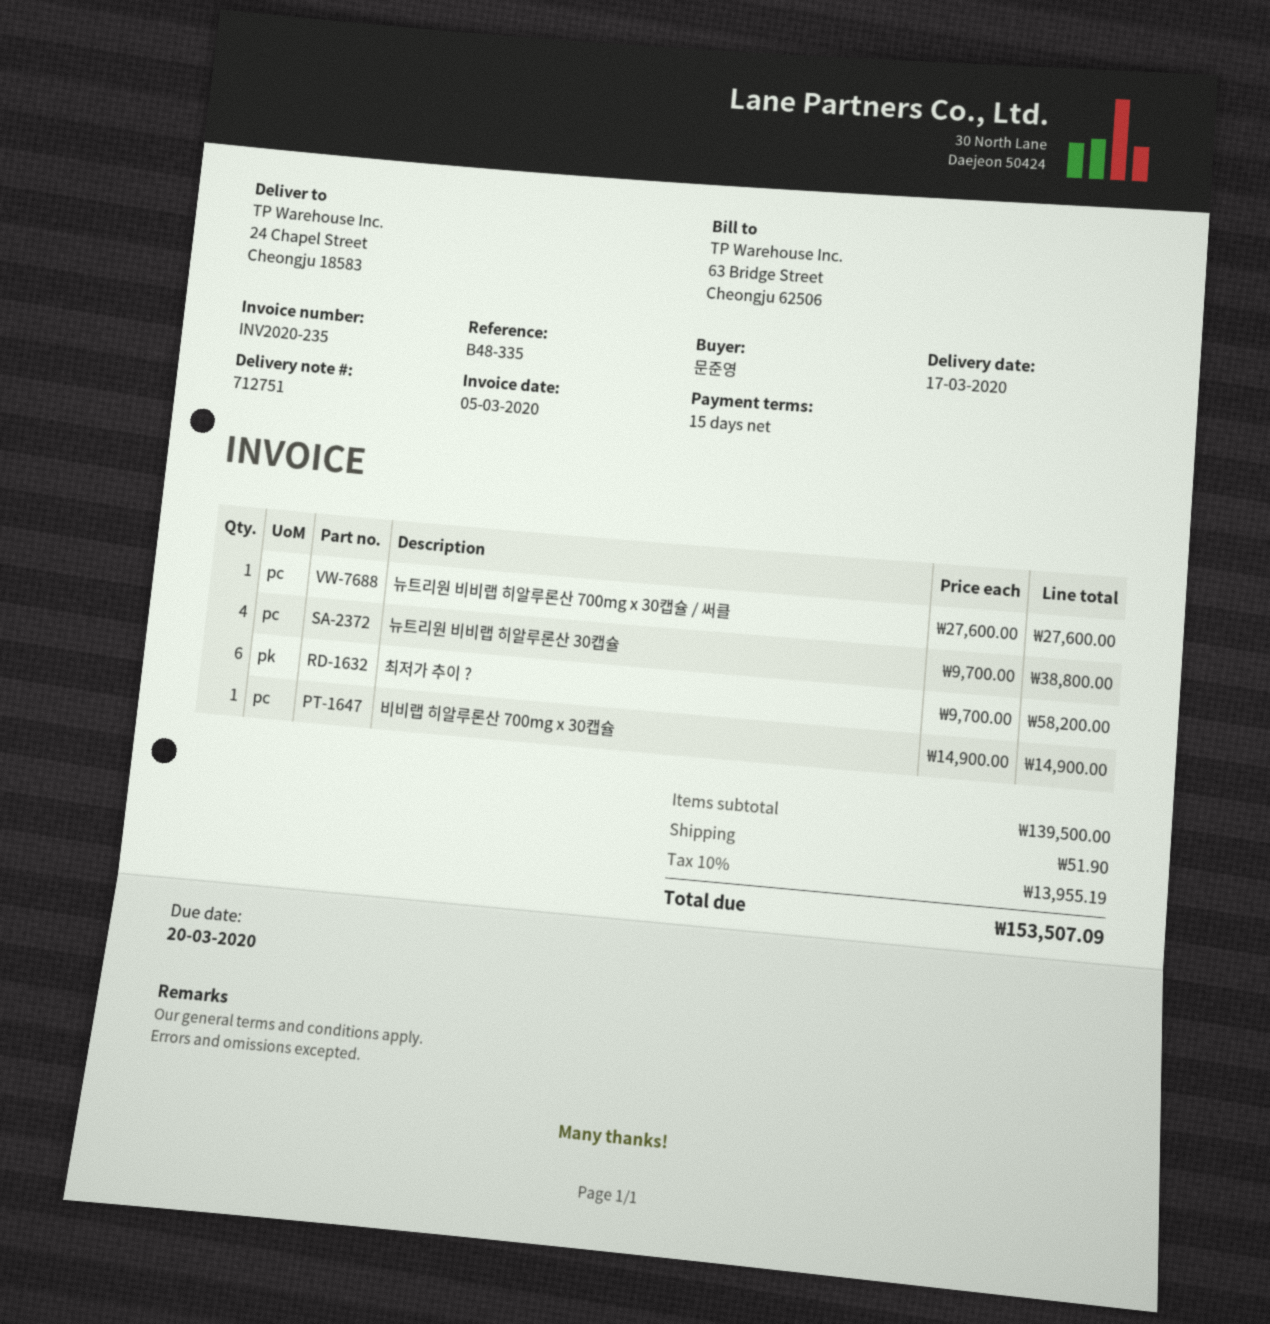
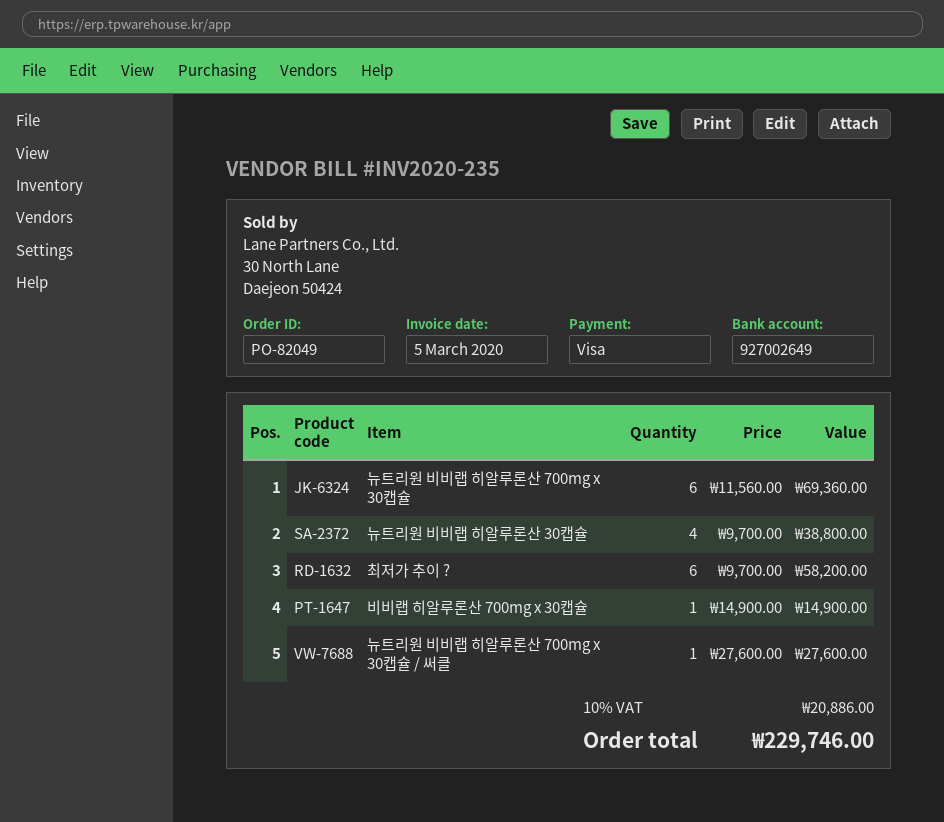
뉴트리원 비비랩 히알루론산 700mg x 30캡슐: none -> 6 x 11560.00 = 69360.00
shipping: 51.90 -> none
tax: 10% = 13955.19 -> 10% = 20886.00
total: 153507.09 -> 229746.00

